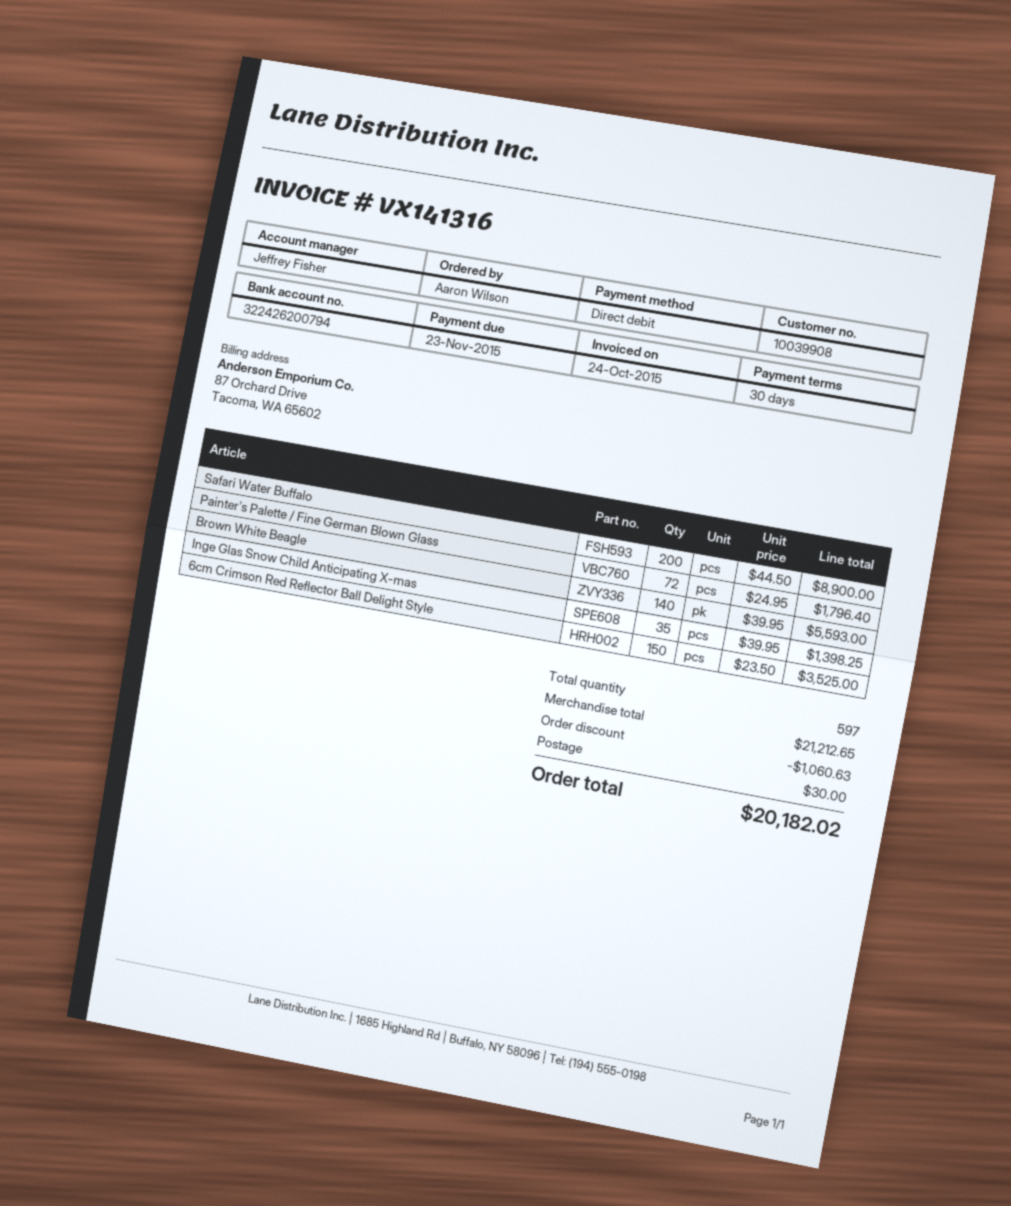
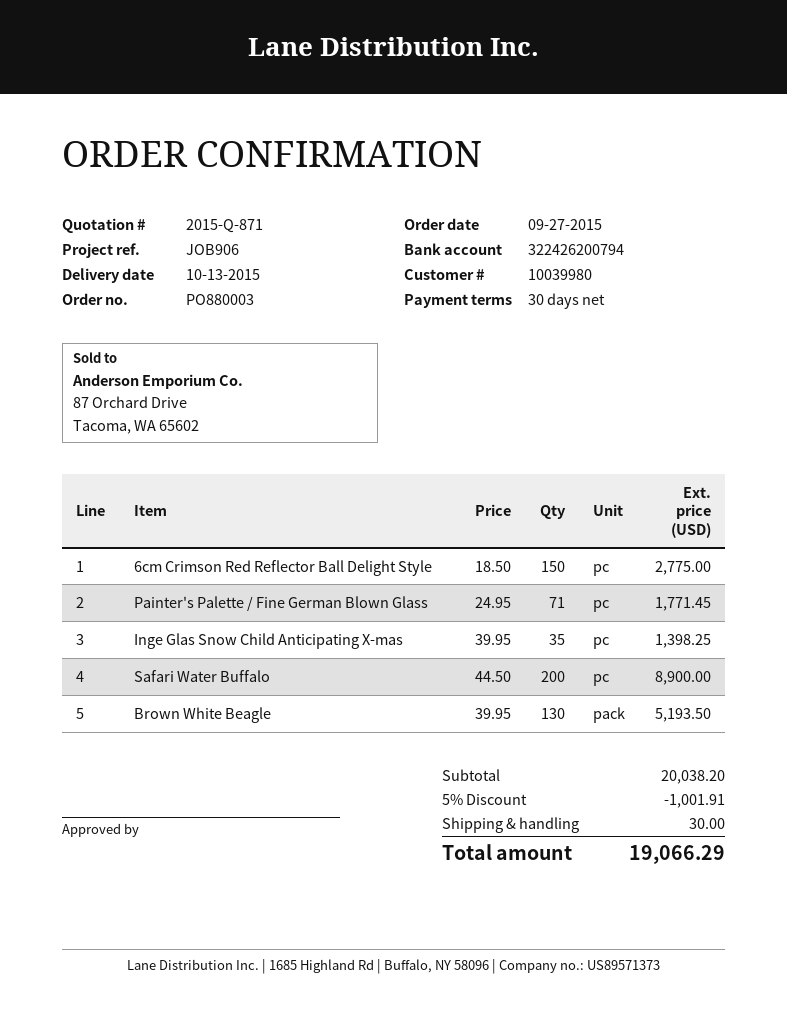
customer number: 10039908 -> 10039980
Painter's Palette / Fine German Blown Glass: 72 x 24.95 = 1796.40 -> 71 x 24.95 = 1771.45
Brown White Beagle: 140 x 39.95 = 5593.00 -> 130 x 39.95 = 5193.50
6cm Crimson Red Reflector Ball Delight Style: 150 x 23.50 = 3525.00 -> 150 x 18.50 = 2775.00
subtotal: 21212.65 -> 20038.20
discount: 1060.63 -> 1001.91
total: 20182.02 -> 19066.29

